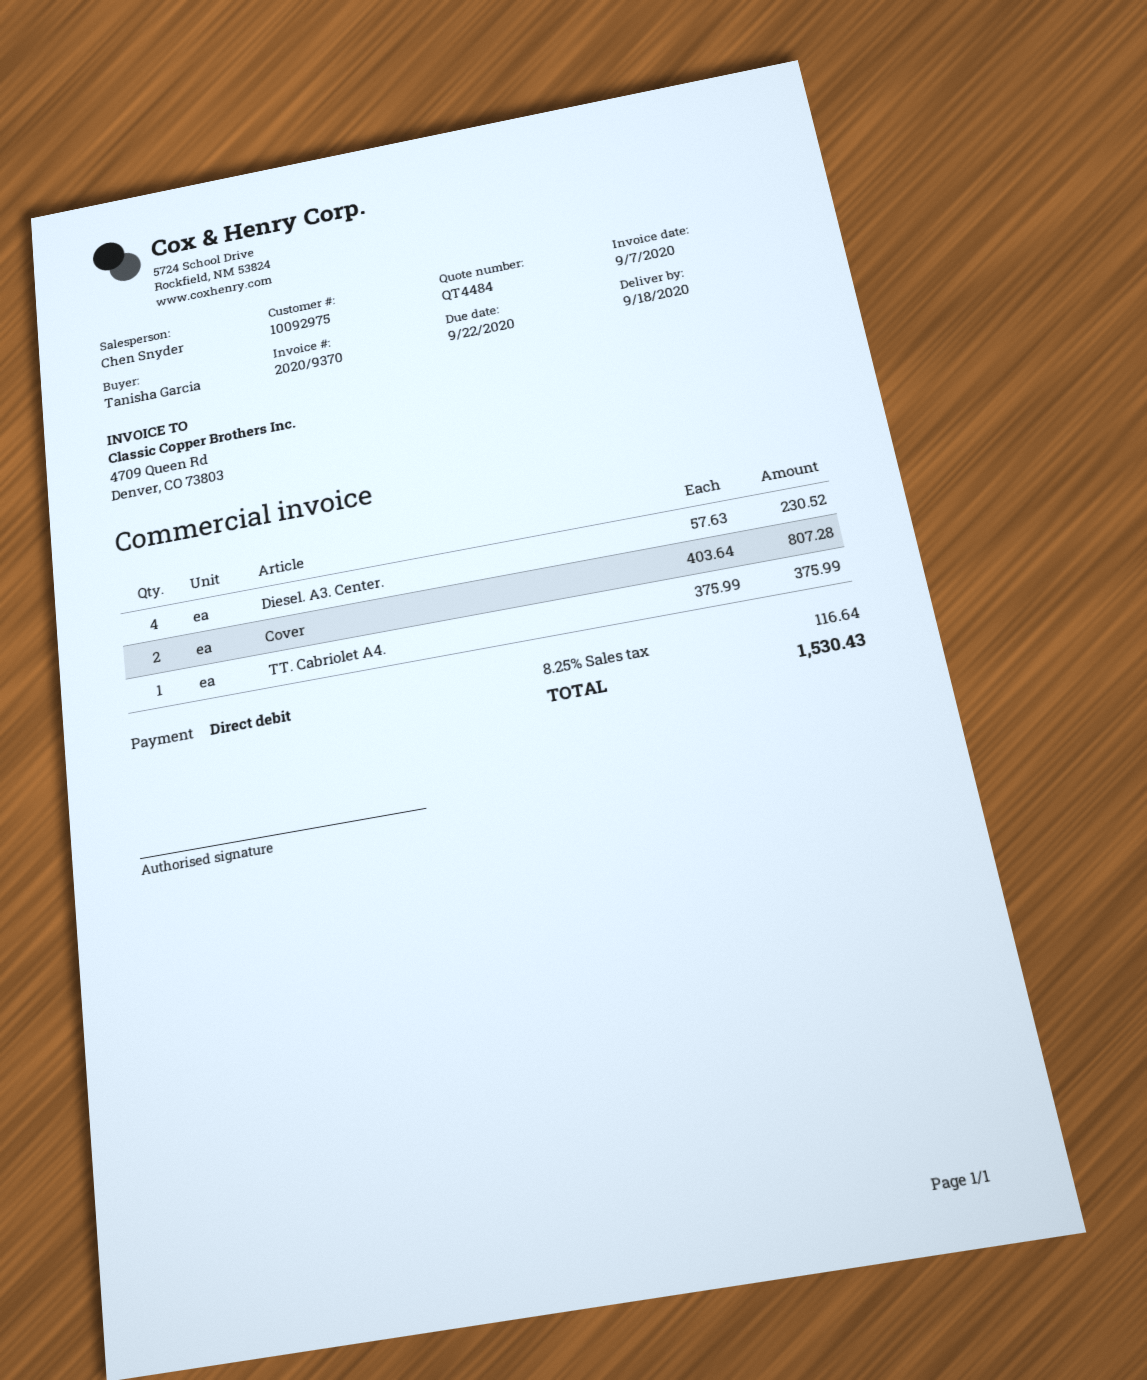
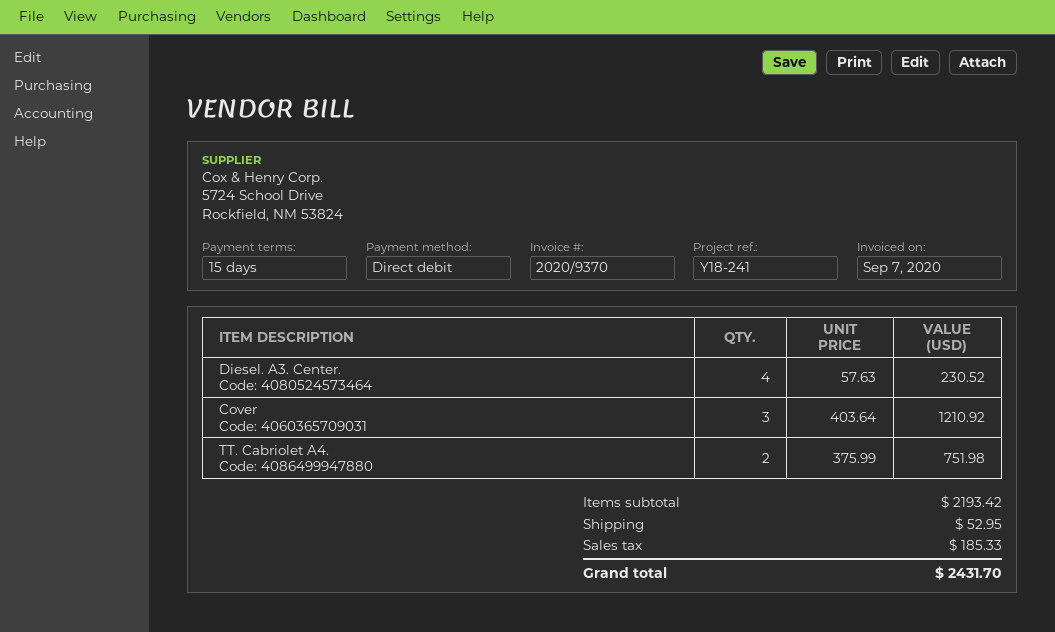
Cover: 2 x 403.64 = 807.28 -> 3 x 403.64 = 1210.92
TT. Cabriolet A4.: 1 x 375.99 = 375.99 -> 2 x 375.99 = 751.98
shipping: none -> 52.95
tax: 116.64 -> 185.33
total: 1530.43 -> 2431.70

